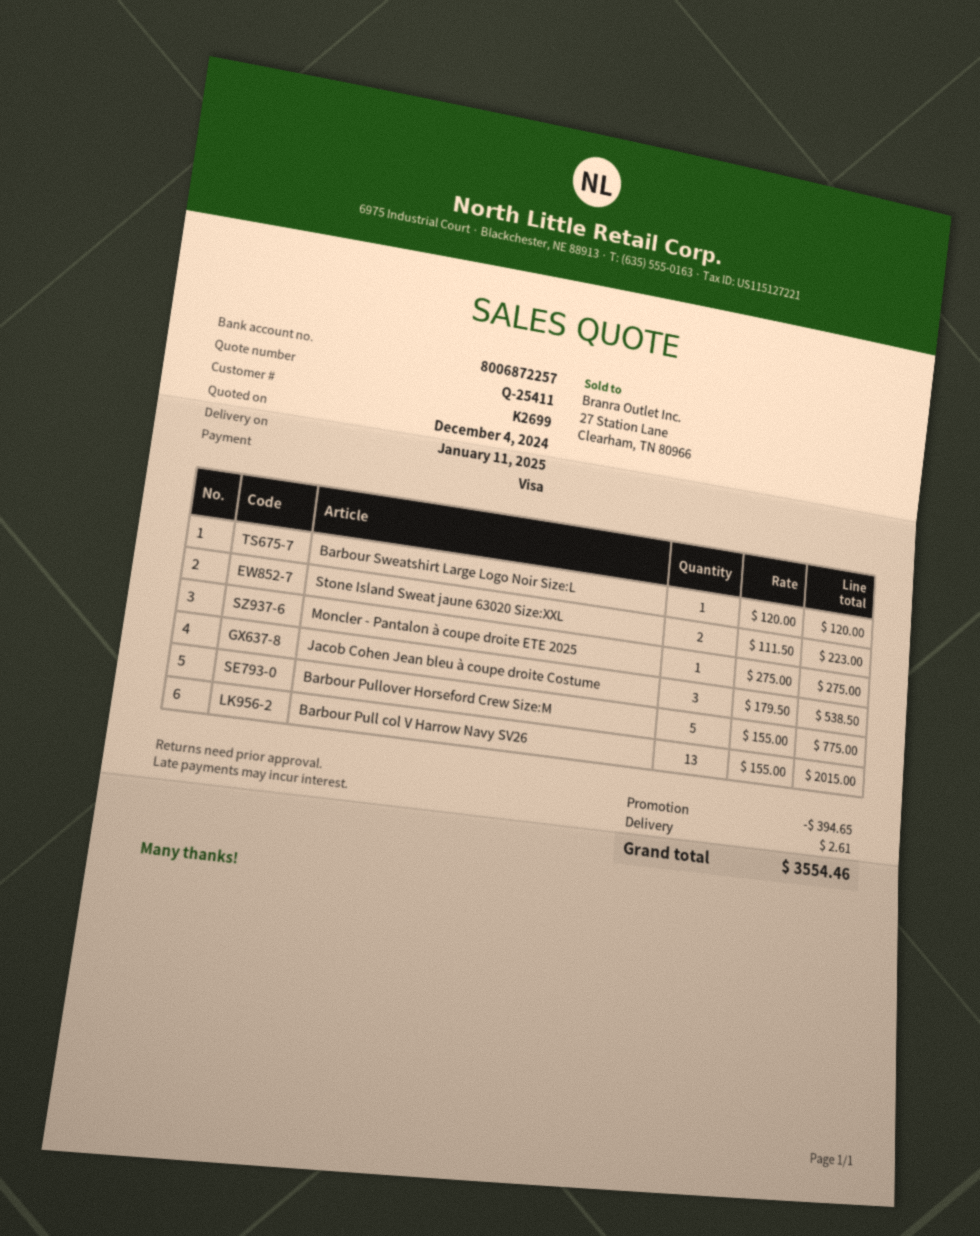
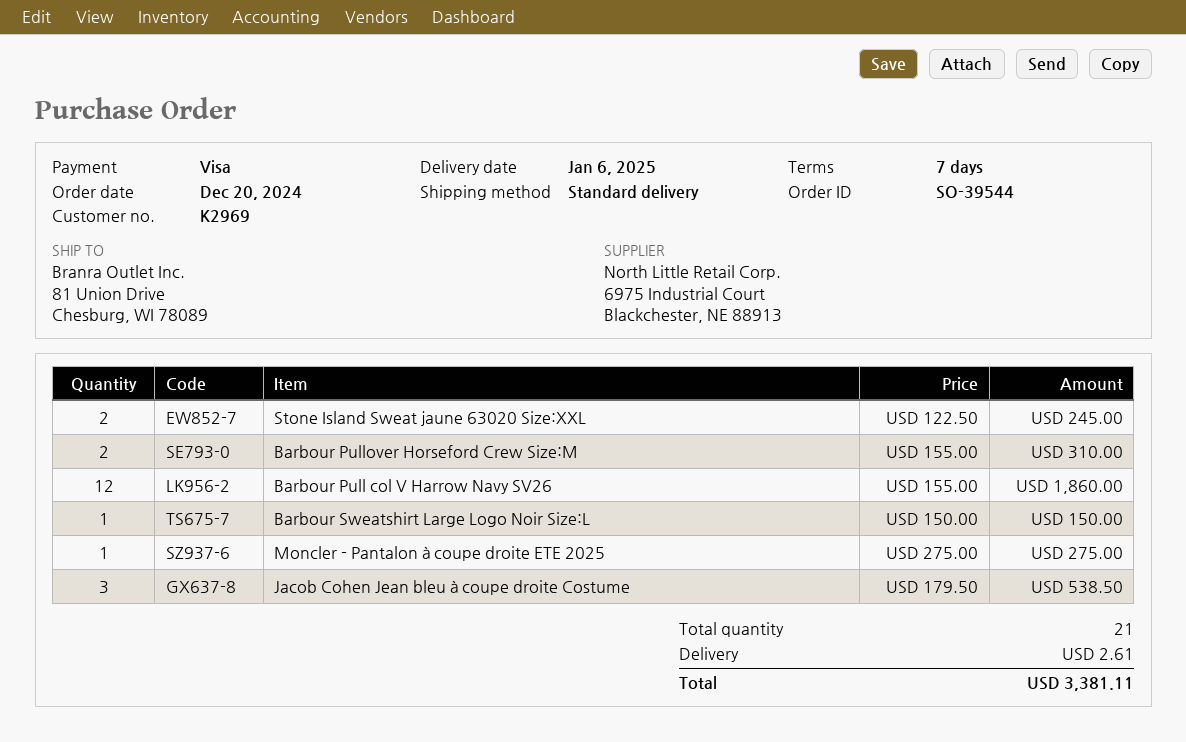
delivery date: 2025-01-11 -> 2025-01-06
customer number: K2699 -> K2969
Barbour Sweatshirt Large Logo Noir Size:L: 1 x 120.00 = 120.00 -> 1 x 150.00 = 150.00
Stone Island Sweat jaune 63020 Size:XXL: 2 x 111.50 = 223.00 -> 2 x 122.50 = 245.00
Barbour Pullover Horseford Crew Size:M: 5 x 155.00 = 775.00 -> 2 x 155.00 = 310.00
Barbour Pull col V Harrow Navy SV26: 13 x 155.00 = 2015.00 -> 12 x 155.00 = 1860.00
discount: 394.65 -> none
total: 3554.46 -> 3381.11

